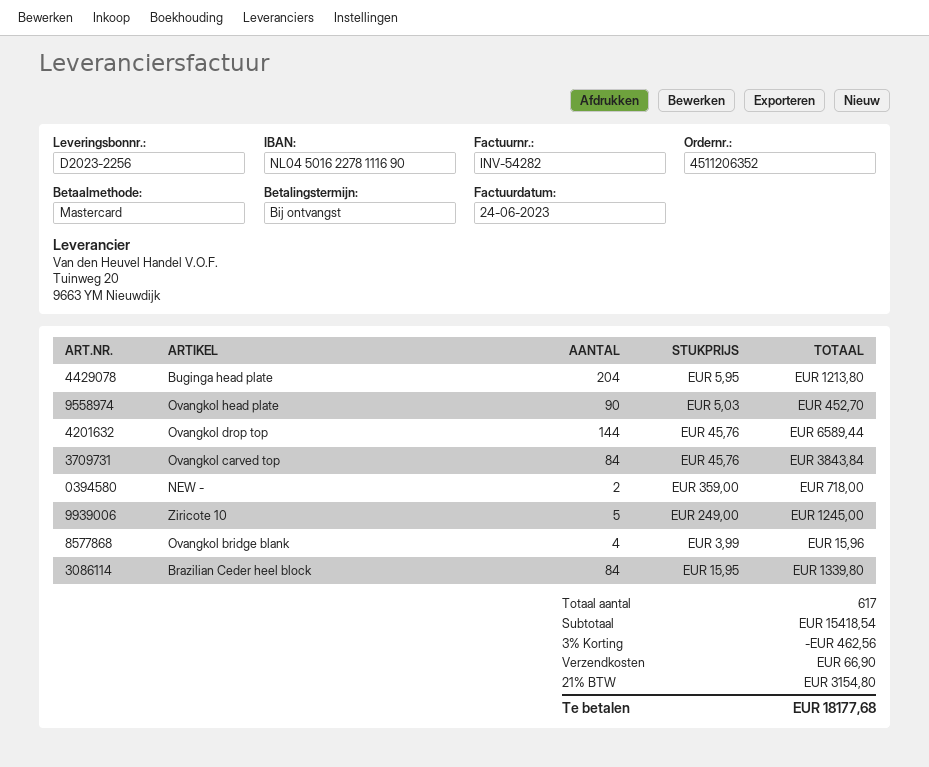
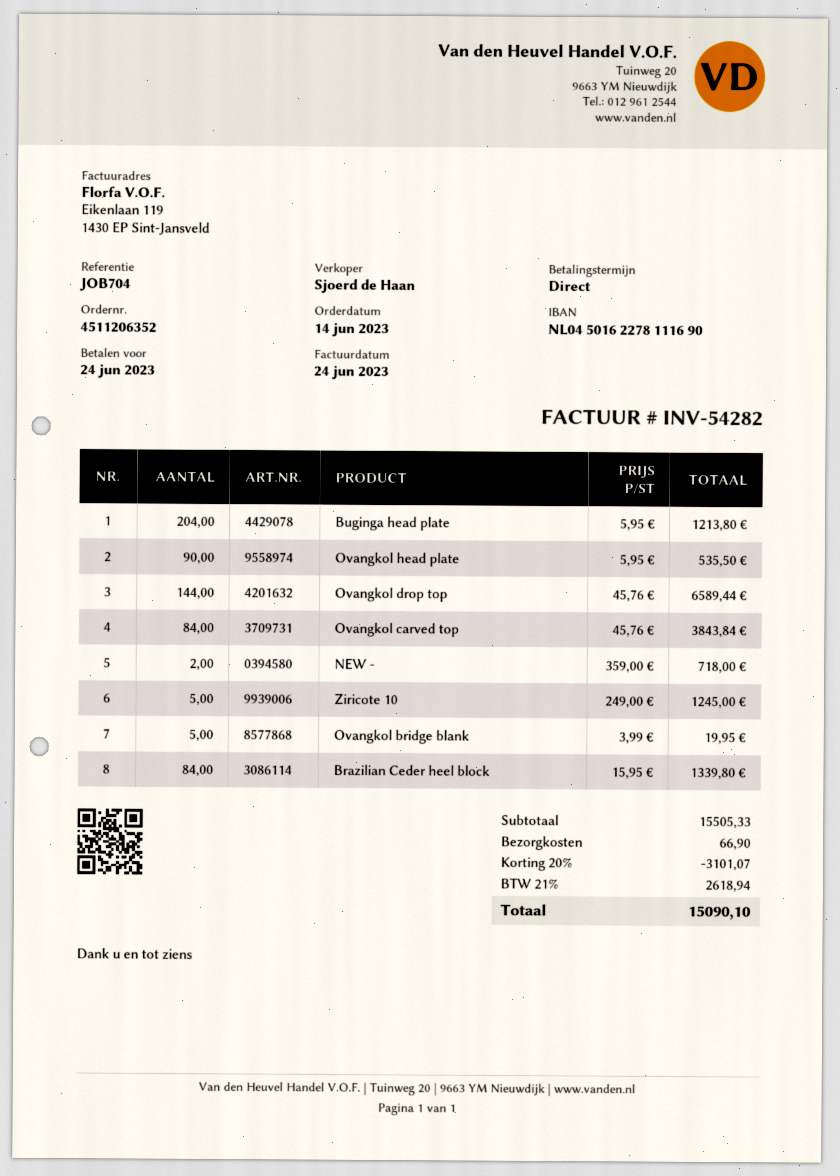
Ovangkol head plate: 90 x 5.03 = 452.70 -> 90 x 5.95 = 535.50
Ovangkol bridge blank: 4 x 3.99 = 15.96 -> 5 x 3.99 = 19.95
subtotal: 15418.54 -> 15505.33
discount: 3% = 462.56 -> 20% = 3101.07
tax: 21% = 3154.80 -> 21% = 2618.94
total: 18177.68 -> 15090.10

